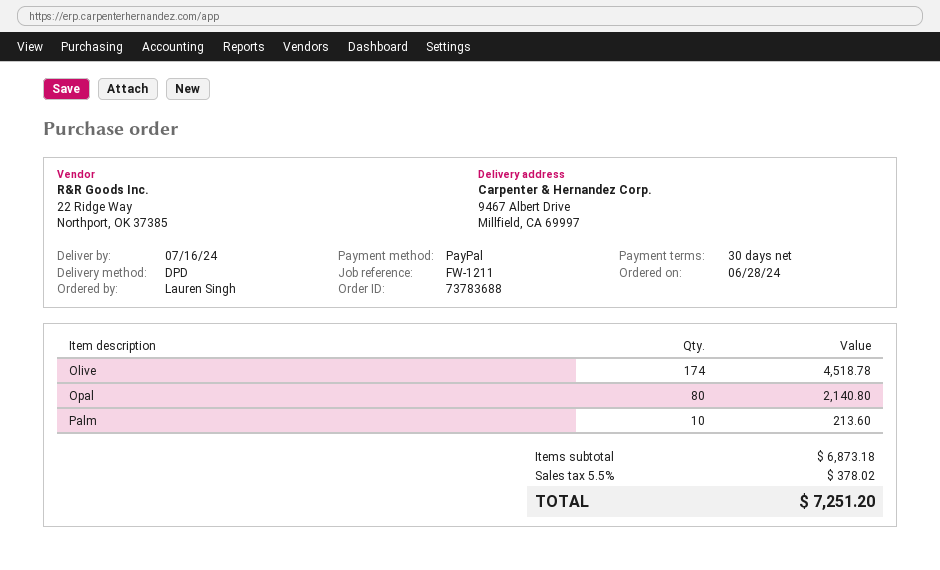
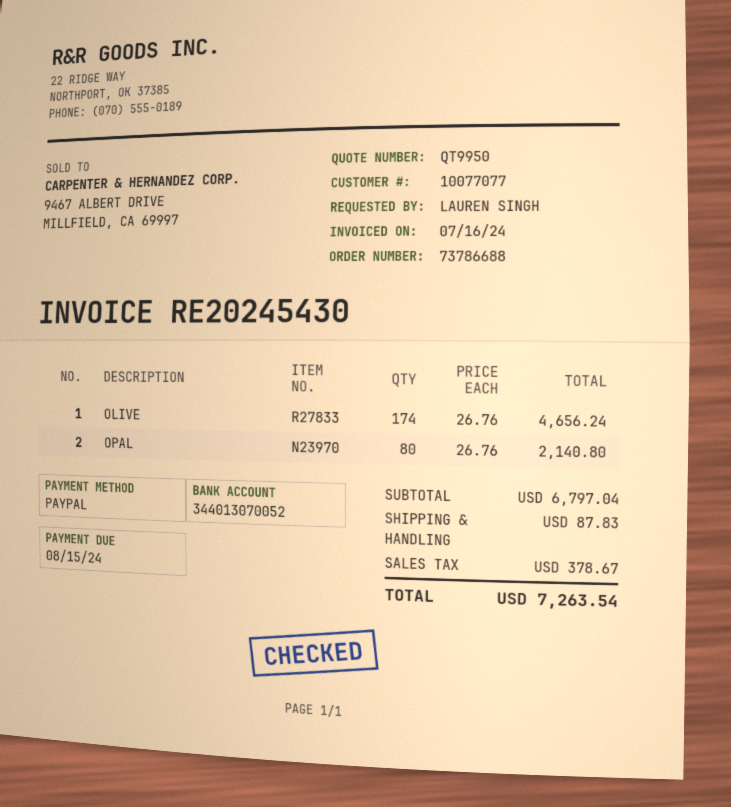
order number: 73783688 -> 73786688
Olive: 174 for 4518.78 -> 174 for 4656.24
Palm: 10 for 213.60 -> none
subtotal: 6873.18 -> 6797.04
shipping: none -> 87.83
tax: 378.02 -> 378.67
total: 7251.20 -> 7263.54

